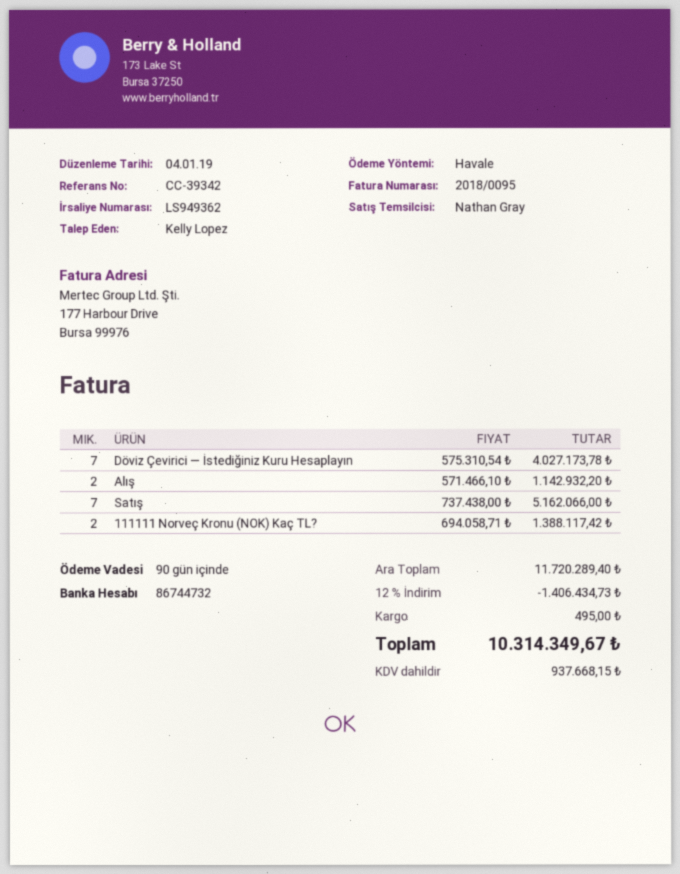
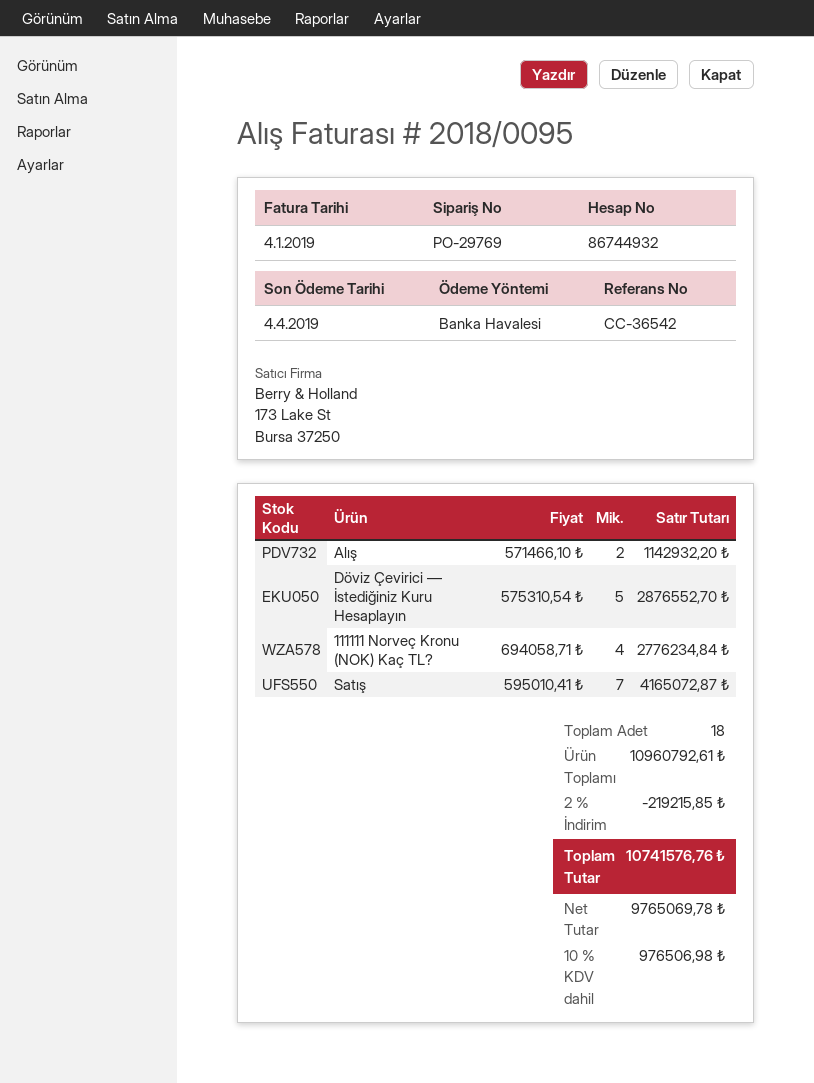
reference: CC-39342 -> CC-36542
bank account: 86744732 -> 86744932
Döviz Çevirici — İstediğiniz Kuru Hesaplayın: 7 x 575310.54 = 4027173.78 -> 5 x 575310.54 = 2876552.70
Satış: 7 x 737438.00 = 5162066.00 -> 7 x 595010.41 = 4165072.87
111111 Norveç Kronu (NOK) Kaç TL?: 2 x 694058.71 = 1388117.42 -> 4 x 694058.71 = 2776234.84
subtotal: 11720289.40 -> 10960792.61
discount: 12% = 1406434.73 -> 2% = 219215.85
shipping: 495.00 -> none
tax: 937668.15 -> 976506.98
total: 10314349.67 -> 10741576.76

